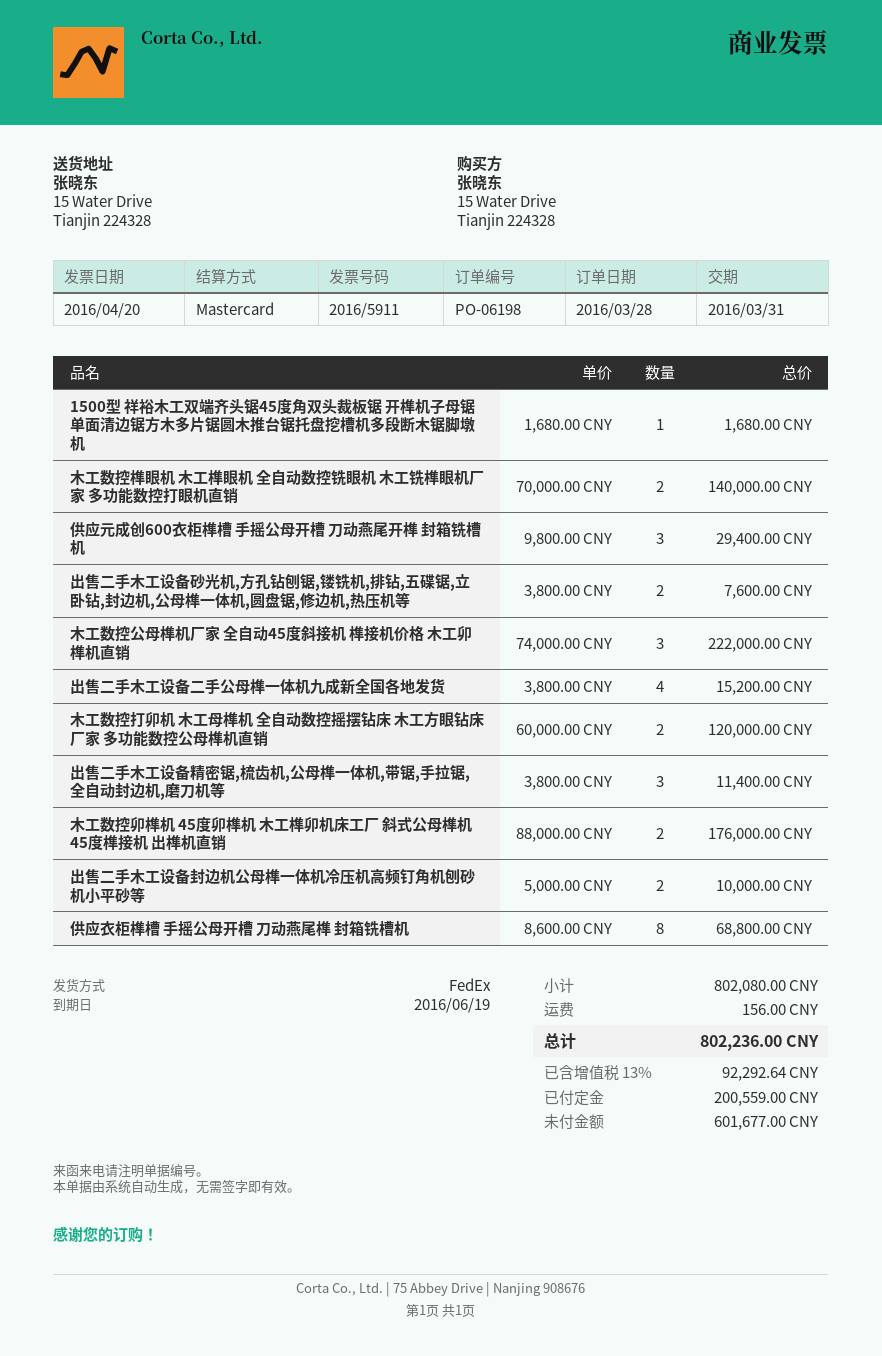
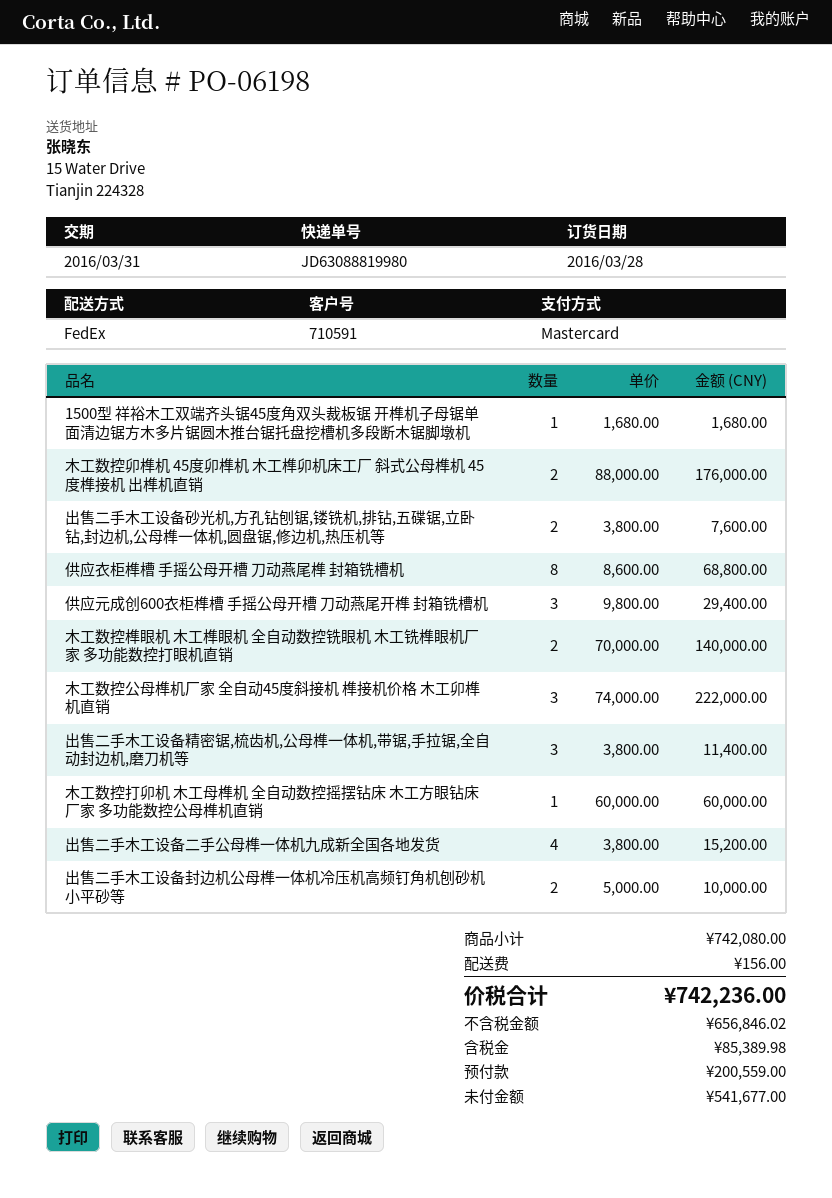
木工数控打卯机 木工母榫机 全自动数控摇摆钻床 木工方眼钻床厂家 多功能数控公母榫机直销: 2 x 60000.00 = 120000.00 -> 1 x 60000.00 = 60000.00
subtotal: 802080.00 -> 742080.00
tax: 92292.64 -> 85389.98
total: 802236.00 -> 742236.00
balance: 601677.00 -> 541677.00

